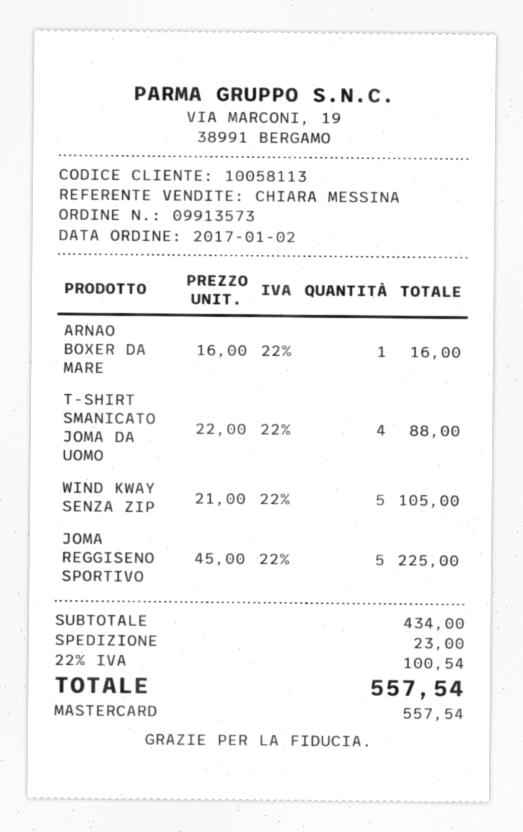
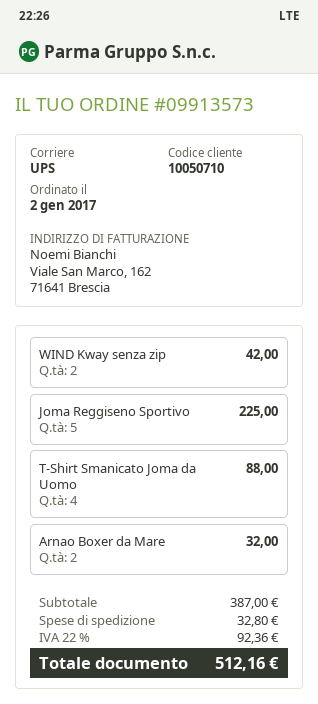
customer number: 10058113 -> 10050710
ARNAO BOXER DA MARE: 1 for 16.00 -> 2 for 32.00
WIND KWAY SENZA ZIP: 5 for 105.00 -> 2 for 42.00
subtotal: 434.00 -> 387.00
shipping: 23.00 -> 32.80
tax: 22% = 100.54 -> 22% = 92.36
total: 557.54 -> 512.16

